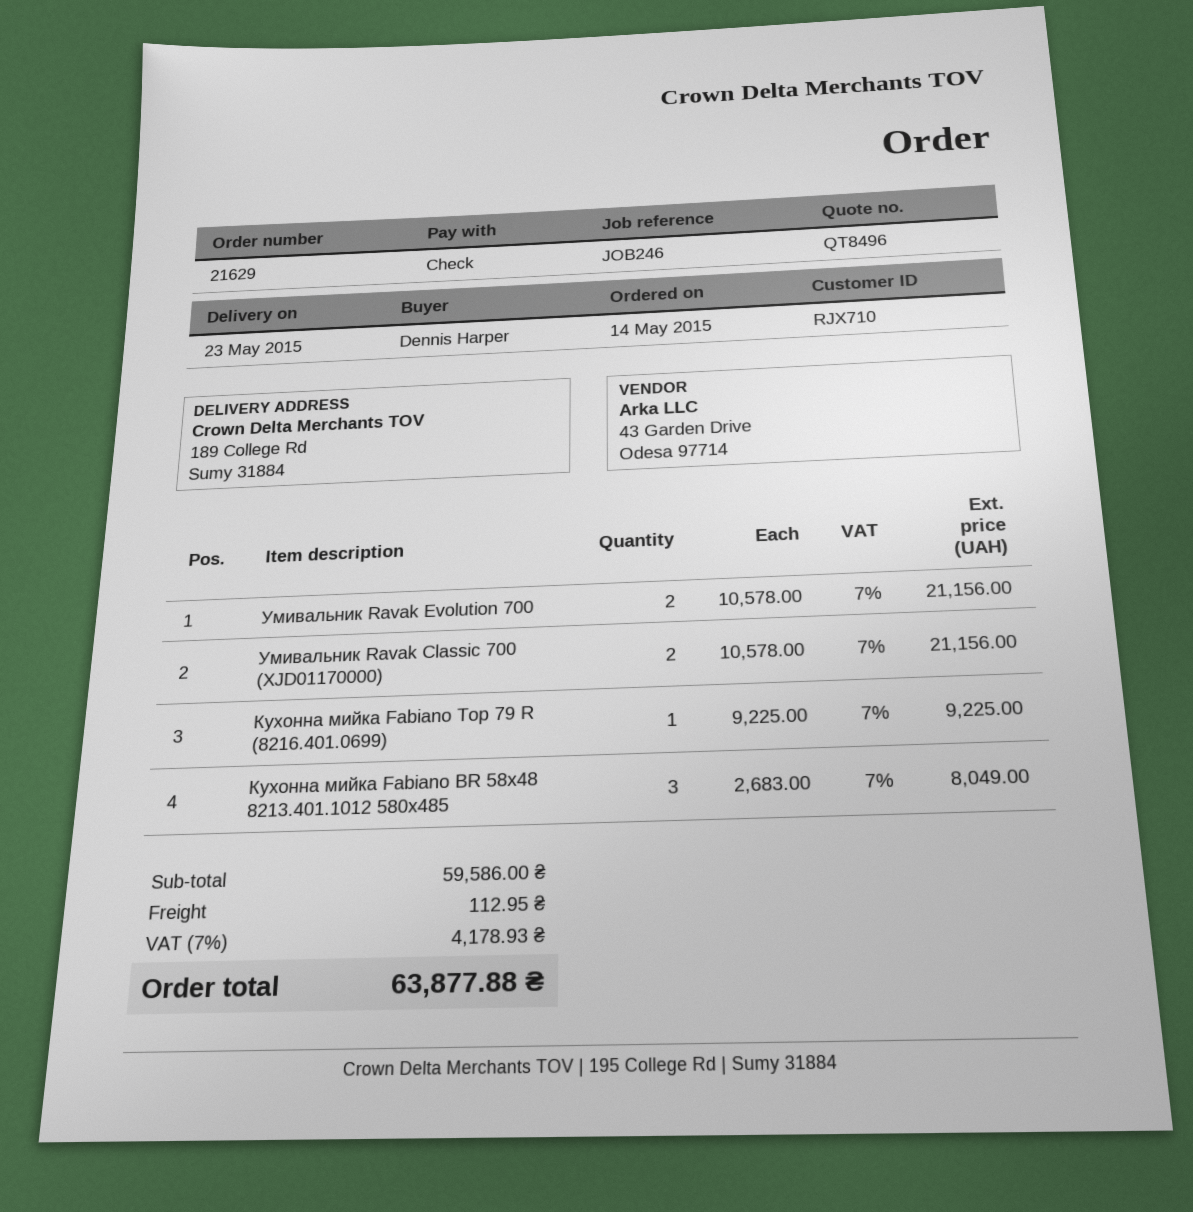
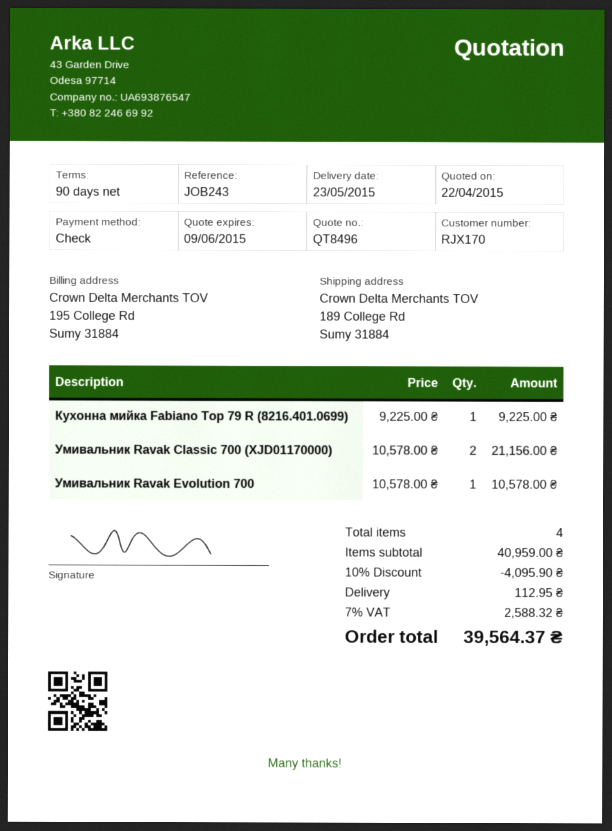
customer number: RJX710 -> RJX170
reference: JOB246 -> JOB243
Умивальник Ravak Evolution 700: 2 x 10578.00 = 21156.00 -> 1 x 10578.00 = 10578.00
Кухонна мийка Fabiano BR 58x48 8213.401.1012 580x485: 3 x 2683.00 = 8049.00 -> none
subtotal: 59586.00 -> 40959.00
discount: none -> 10% = 4095.90
tax: 7% = 4178.93 -> 7% = 2588.32
total: 63877.88 -> 39564.37

